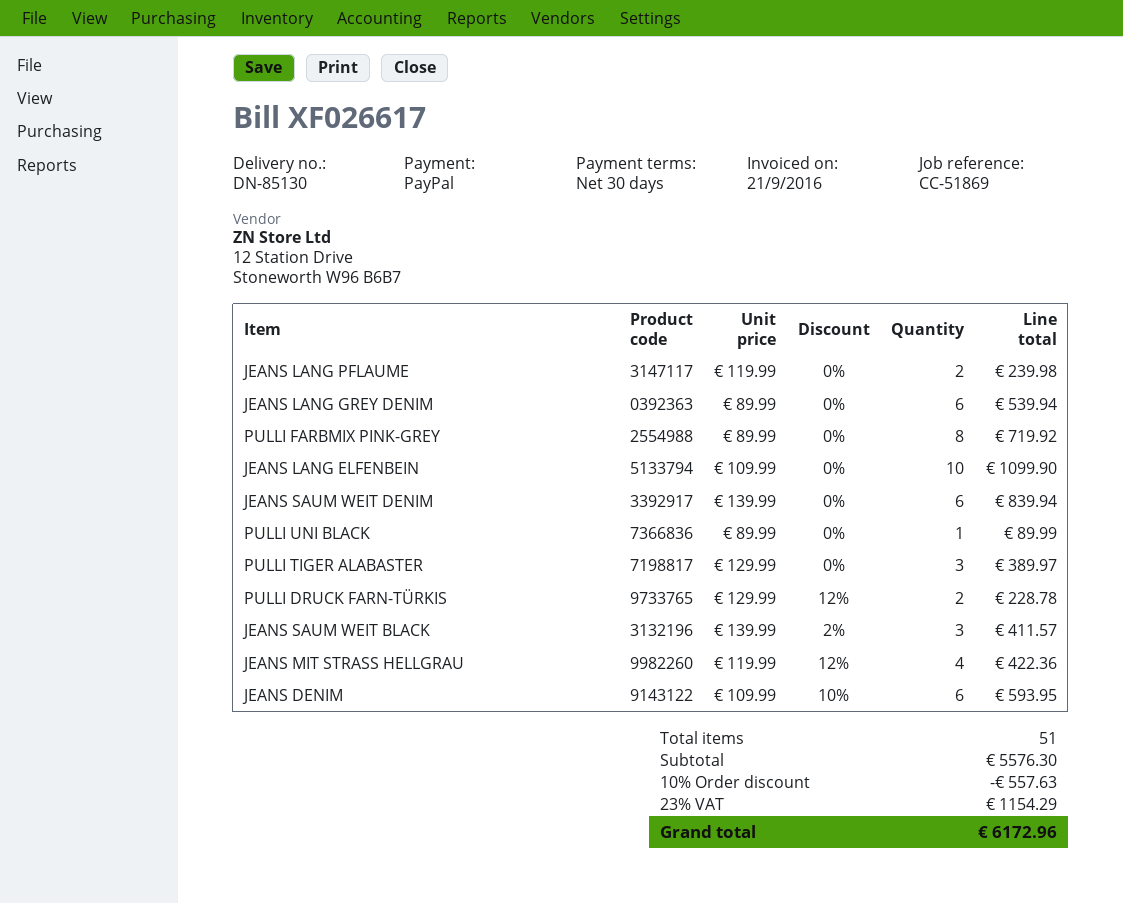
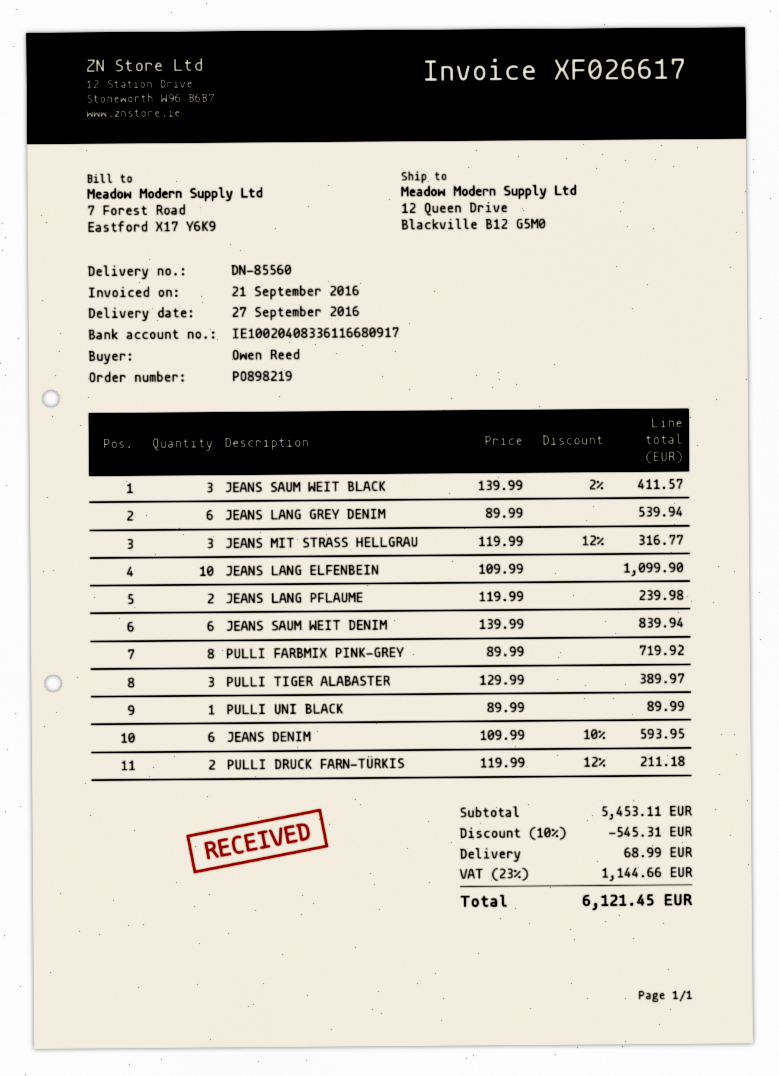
delivery note number: DN-85130 -> DN-85560
PULLI DRUCK FARN-TÜRKIS: 2 x 129.99 - 12% = 228.78 -> 2 x 119.99 - 12% = 211.18
JEANS MIT STRASS HELLGRAU: 4 x 119.99 - 12% = 422.36 -> 3 x 119.99 - 12% = 316.77
subtotal: 5576.30 -> 5453.11
discount: 10% = 557.63 -> 10% = 545.31
shipping: none -> 68.99
tax: 23% = 1154.29 -> 23% = 1144.66
total: 6172.96 -> 6121.45

